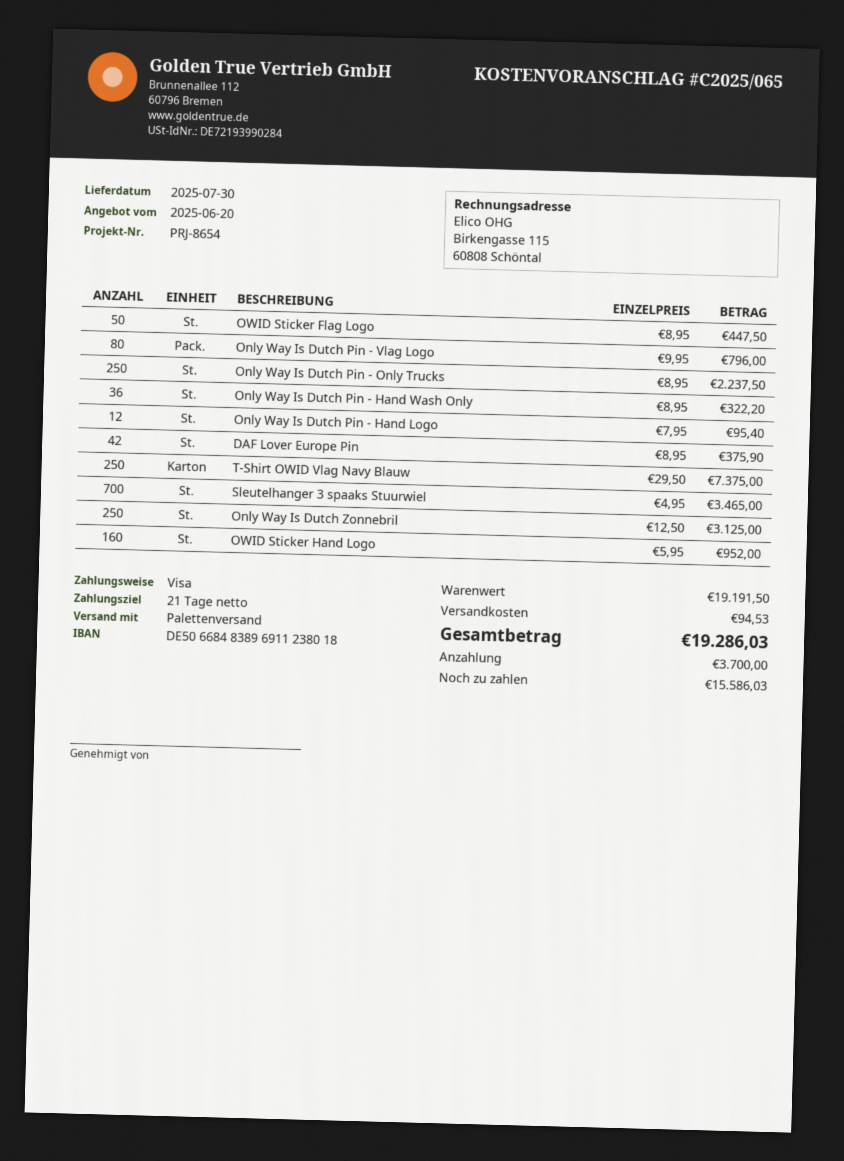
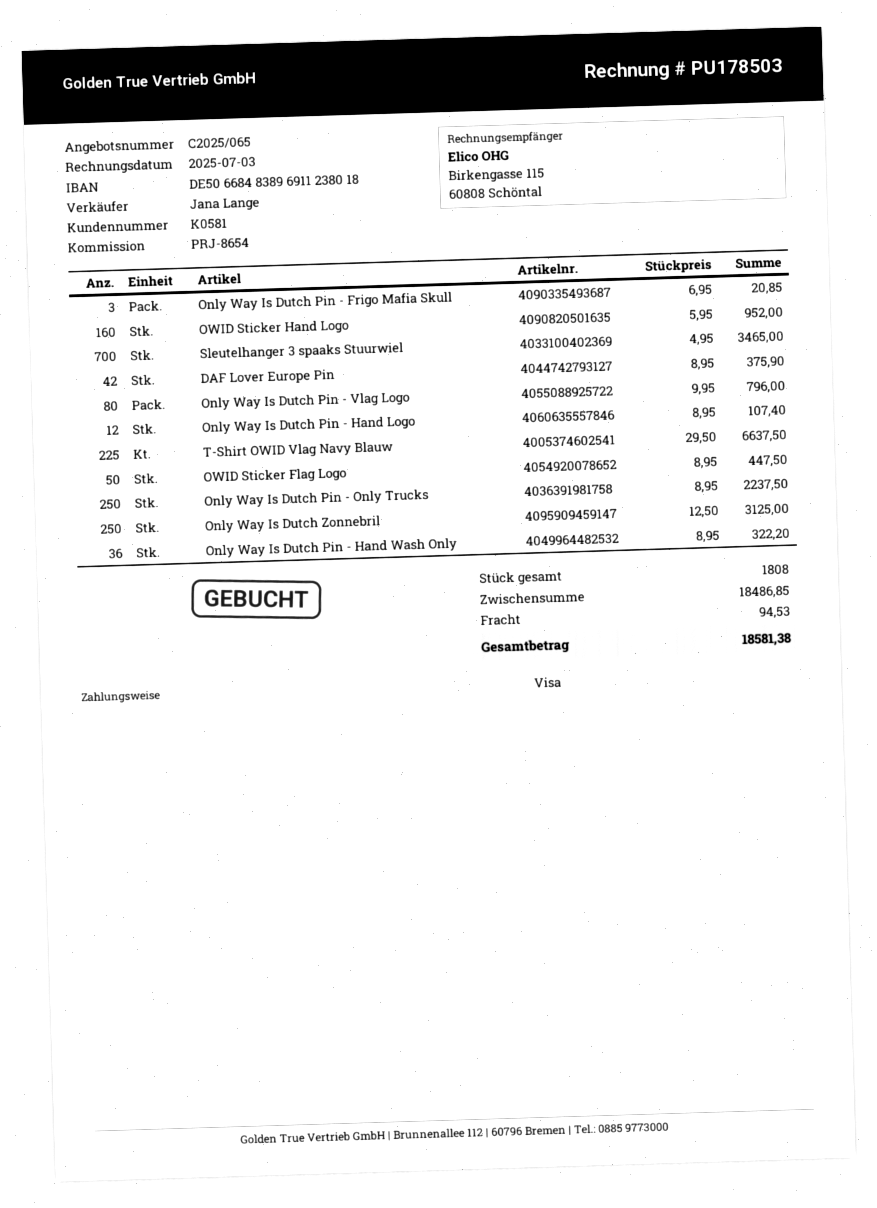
Only Way Is Dutch Pin - Hand Logo: 12 x 7.95 = 95.40 -> 12 x 8.95 = 107.40
T-Shirt OWID Vlag Navy Blauw: 250 x 29.50 = 7375.00 -> 225 x 29.50 = 6637.50
Only Way Is Dutch Pin - Frigo Mafia Skull: none -> 3 x 6.95 = 20.85
subtotal: 19191.50 -> 18486.85
total: 19286.03 -> 18581.38

